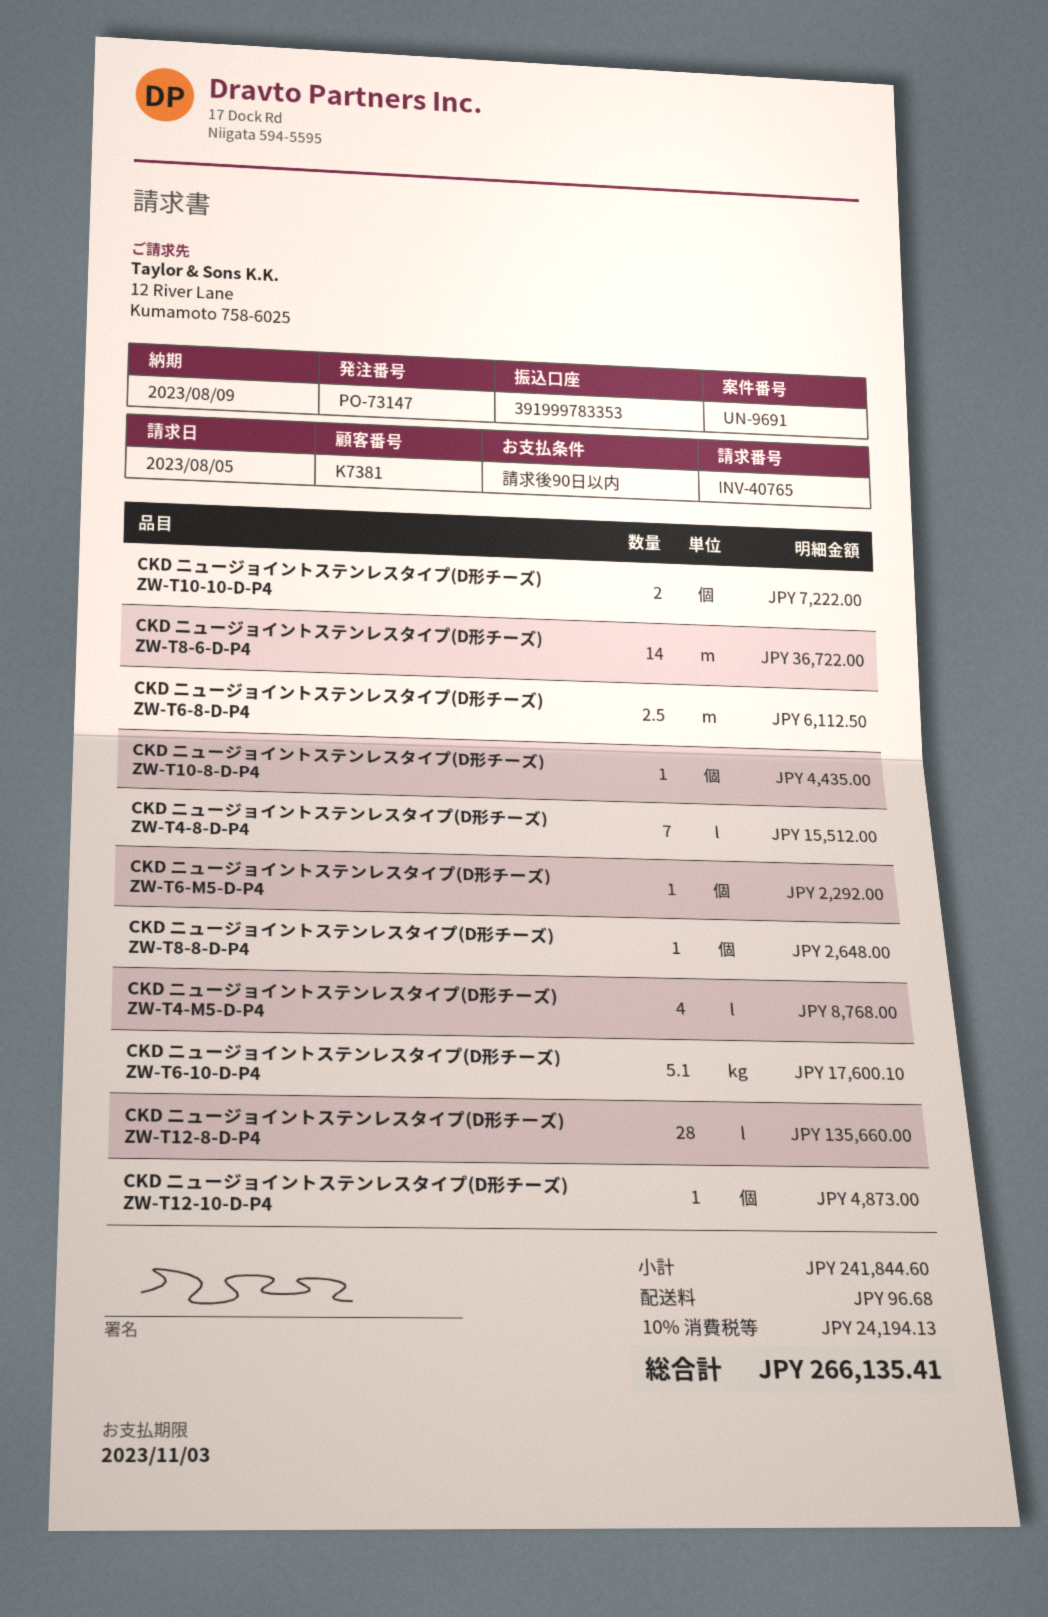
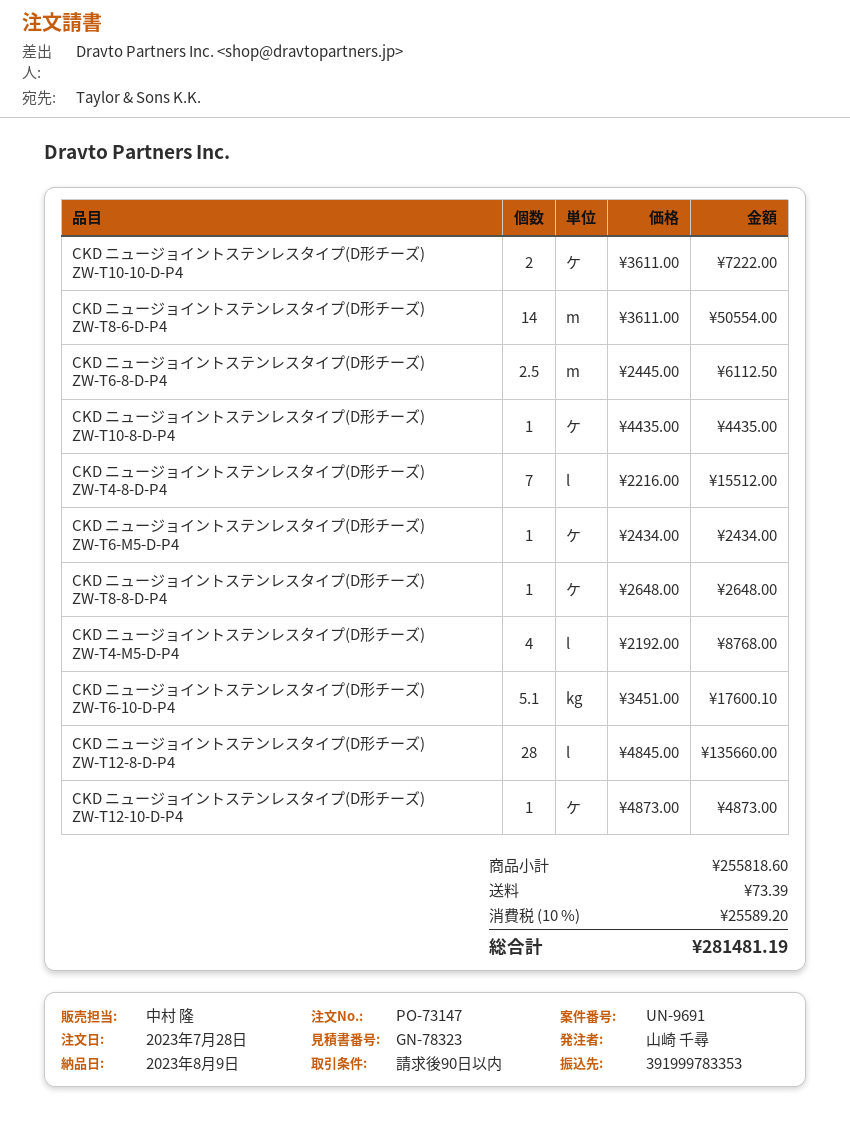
CKD ニュージョイントステンレスタイプ(D形チーズ) ZW-T8-6-D-P4: 14 for 36722.00 -> 14 for 50554.00
CKD ニュージョイントステンレスタイプ(D形チーズ) ZW-T6-M5-D-P4: 1 for 2292.00 -> 1 for 2434.00
subtotal: 241844.60 -> 255818.60
shipping: 96.68 -> 73.39
tax: 10% = 24194.13 -> 10% = 25589.20
total: 266135.41 -> 281481.19

